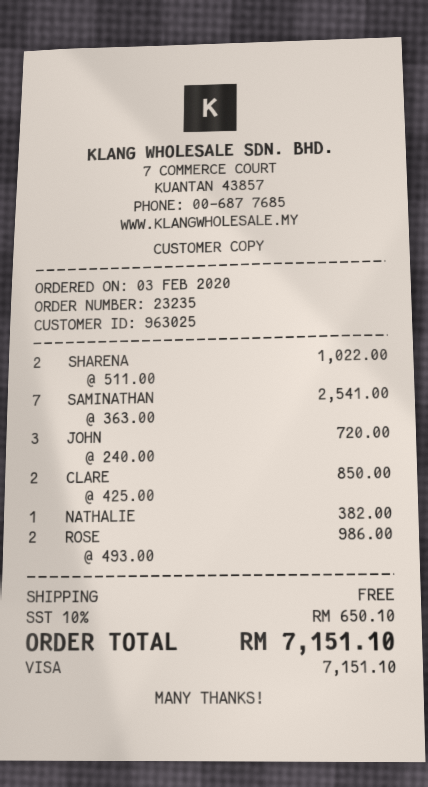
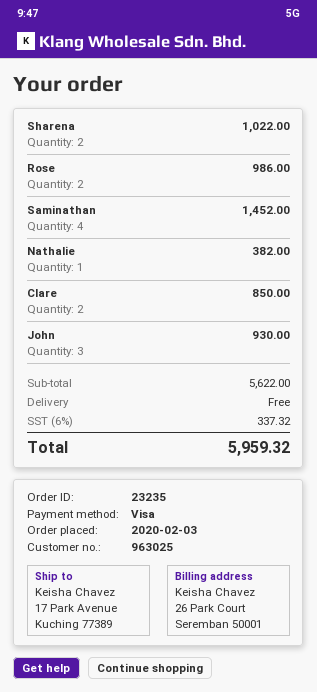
SAMINATHAN: 7 for 2541.00 -> 4 for 1452.00
JOHN: 3 for 720.00 -> 3 for 930.00
tax: 10% = 650.10 -> 6% = 337.32
total: 7151.10 -> 5959.32

